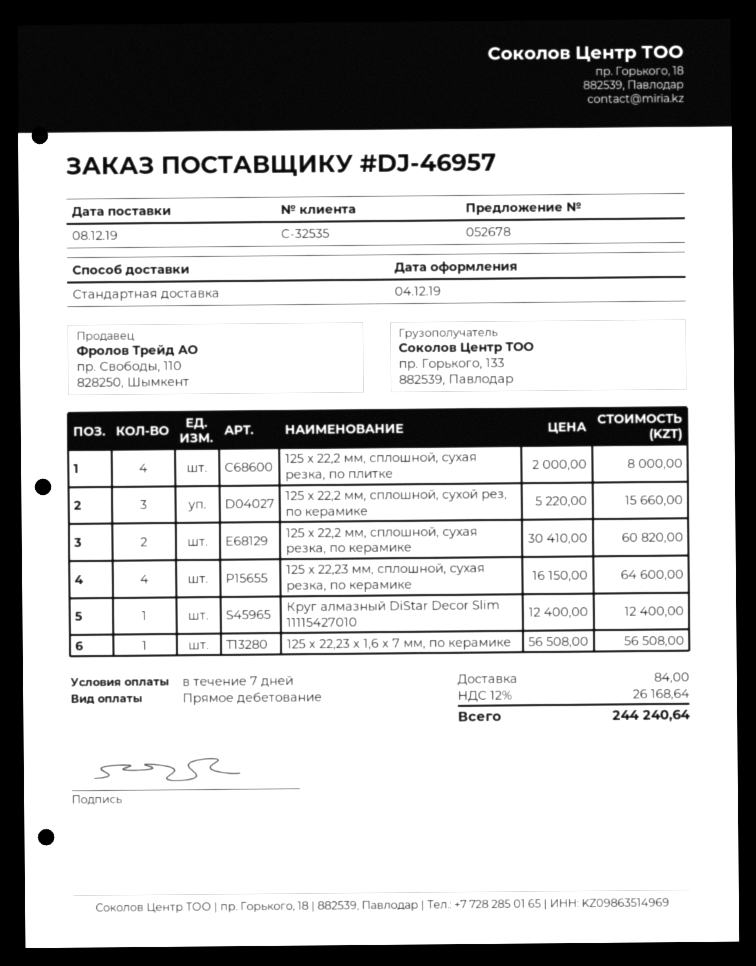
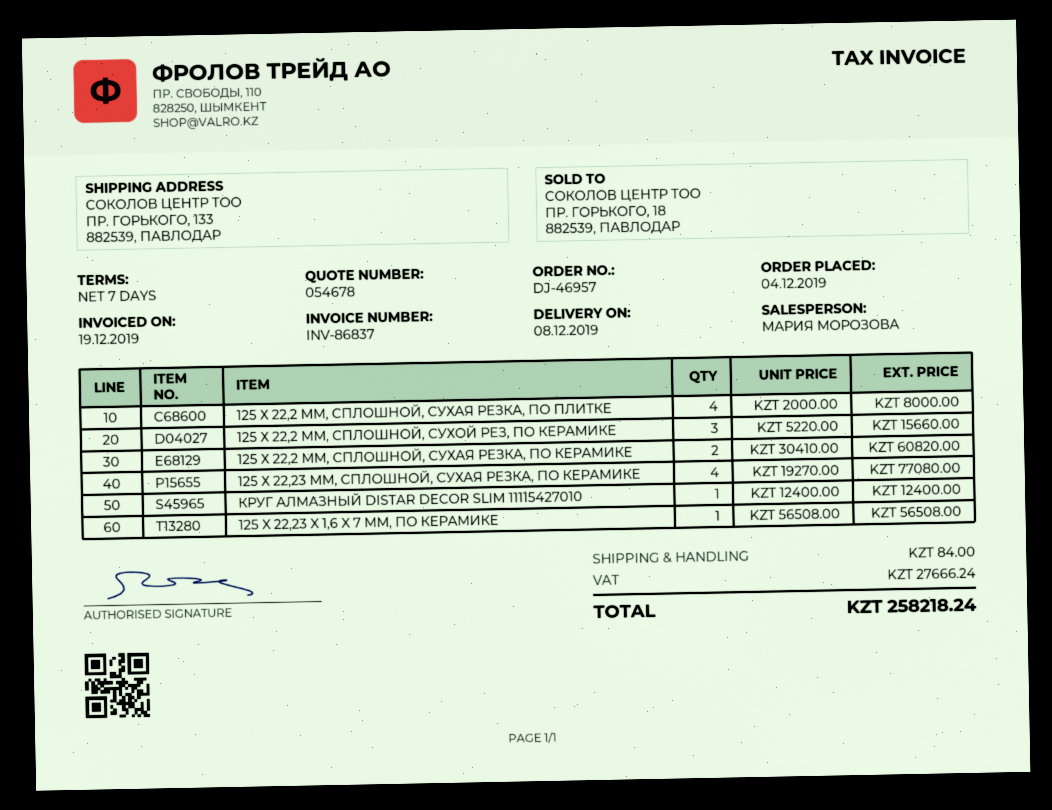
quote number: 052678 -> 054678
125 х 22,23 мм, сплошной, сухая резка, по керамике: 4 x 16150.00 = 64600.00 -> 4 x 19270.00 = 77080.00
tax: 26168.64 -> 27666.24
total: 244240.64 -> 258218.24

